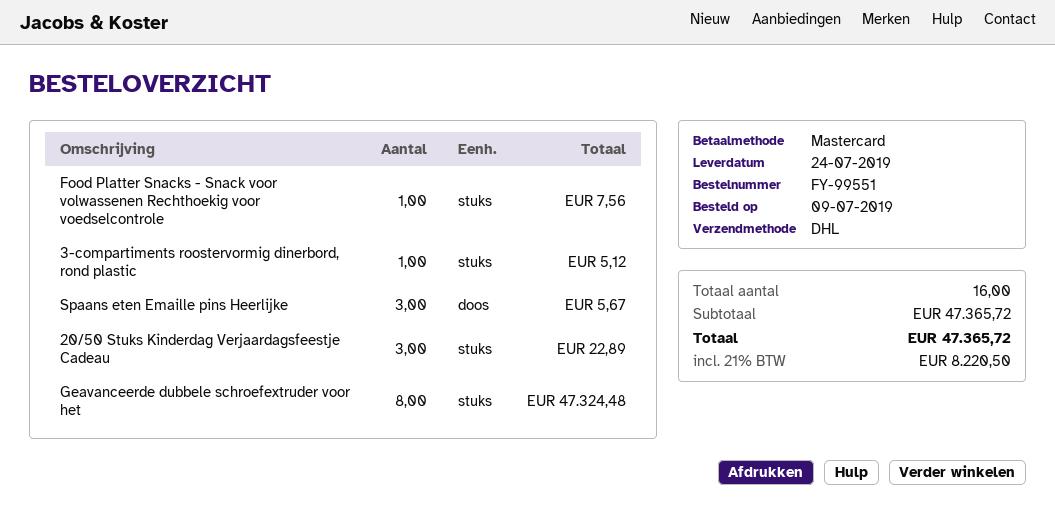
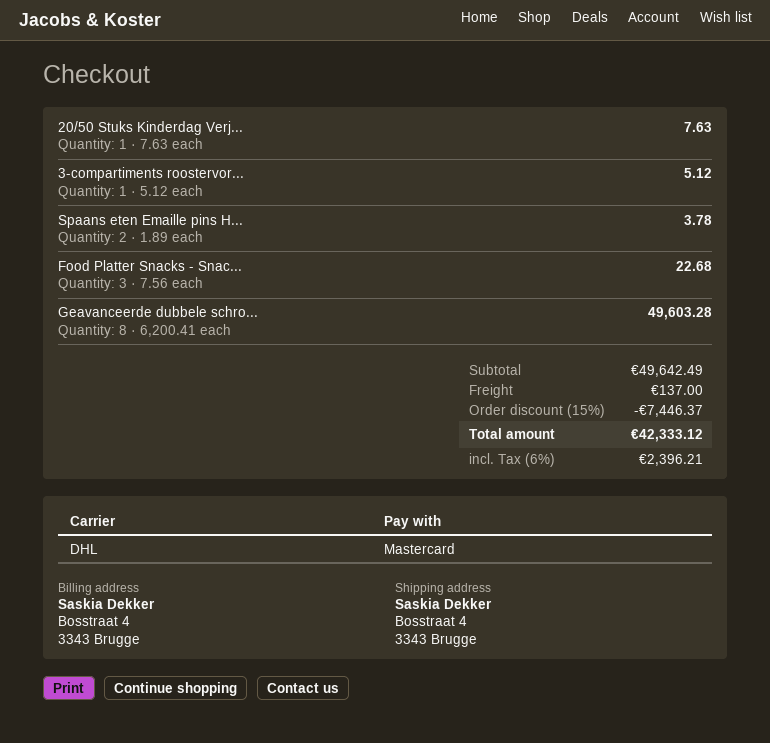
Food Platter Snacks - Snack voor volwassenen Rechthoekig voor voedselcontrole: 1 for 7.56 -> 3 for 22.68
Spaans eten Emaille pins Heerlijke: 3 for 5.67 -> 2 for 3.78
20/50 Stuks Kinderdag Verjaardagsfeestje Cadeau: 3 for 22.89 -> 1 for 7.63
Geavanceerde dubbele schroefextruder voor het: 8 for 47324.48 -> 8 for 49603.28
subtotal: 47365.72 -> 49642.49
discount: none -> 15% = 7446.37
shipping: none -> 137.00
tax: 21% = 8220.50 -> 6% = 2396.21
total: 47365.72 -> 42333.12

